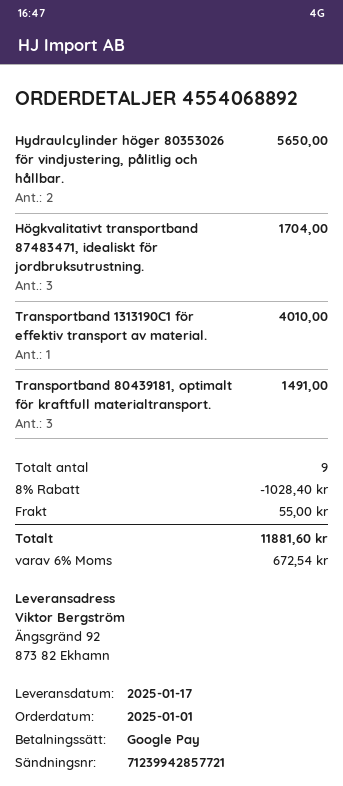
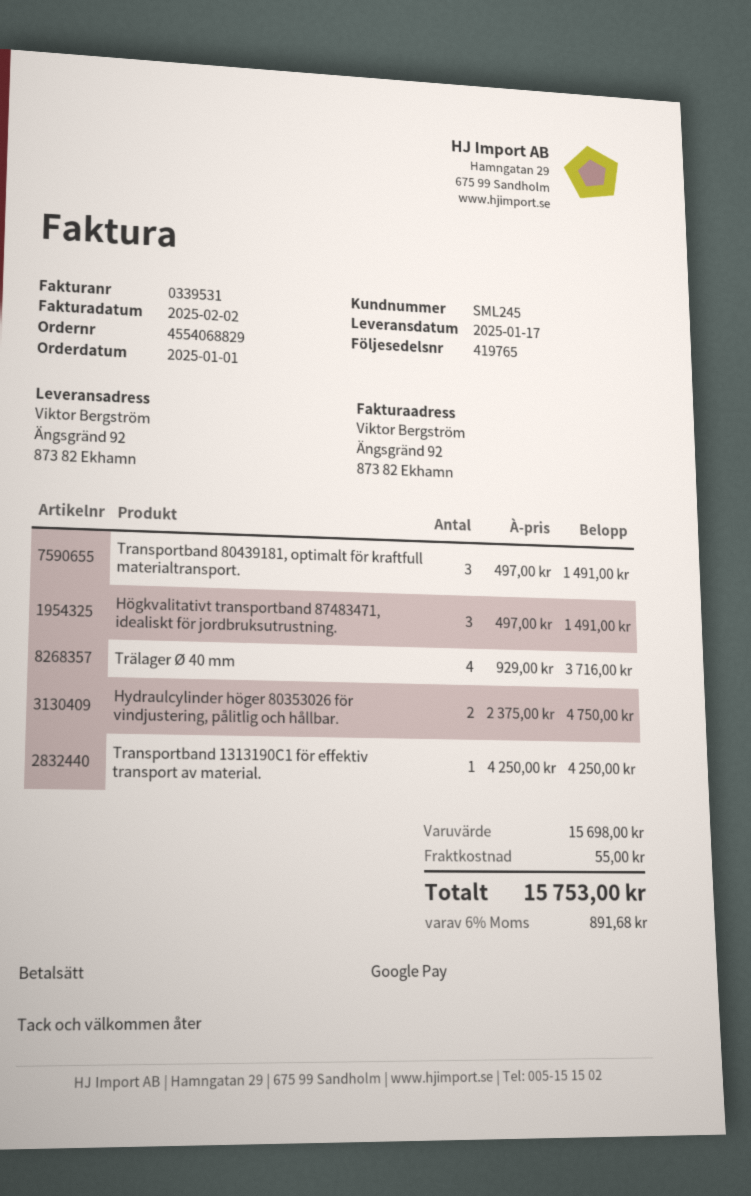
order number: 4554068892 -> 4554068829
Hydraulcylinder höger 80353026 för vindjustering, pålitlig och hållbar.: 2 for 5650.00 -> 2 for 4750.00
Högkvalitativt transportband 87483471, idealiskt för jordbruksutrustning.: 3 for 1704.00 -> 3 for 1491.00
Transportband 1313190C1 för effektiv transport av material.: 1 for 4010.00 -> 1 for 4250.00
Trälager Ø 40 mm: none -> 4 for 3716.00
discount: 8% = 1028.40 -> none
tax: 6% = 672.54 -> 6% = 891.68
total: 11881.60 -> 15753.00

